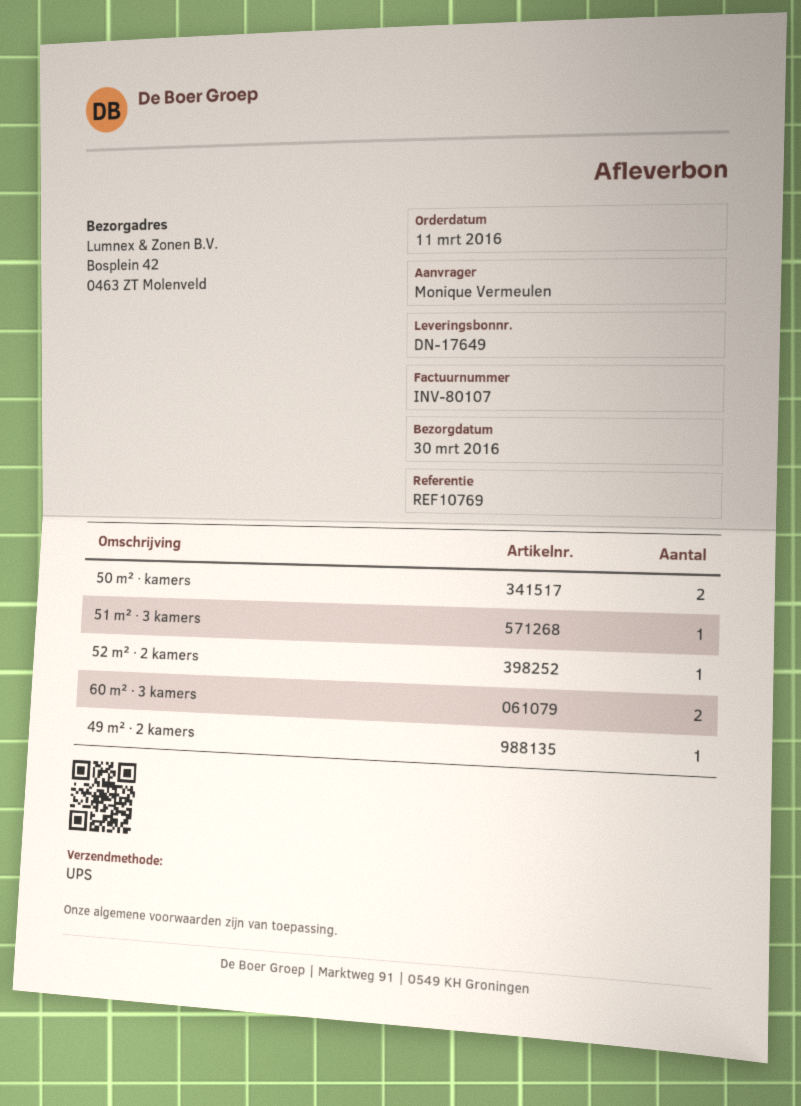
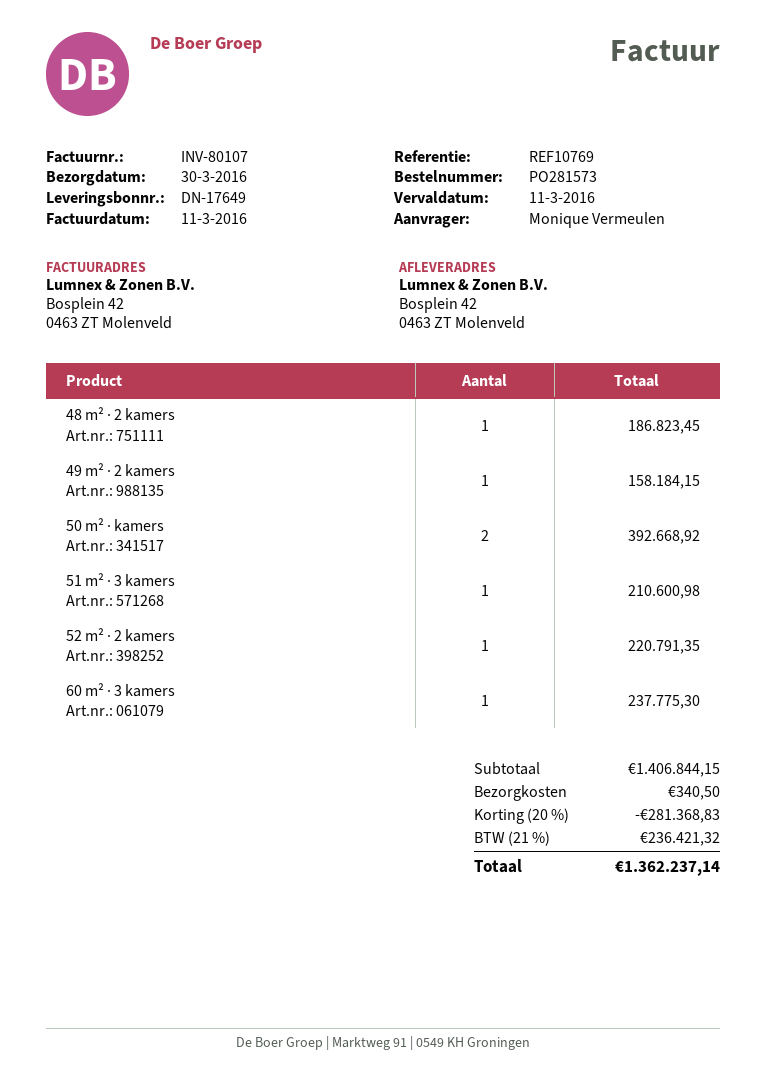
60 m² · 3 kamers: 2 -> 1
48 m² · 2 kamers: none -> 1

